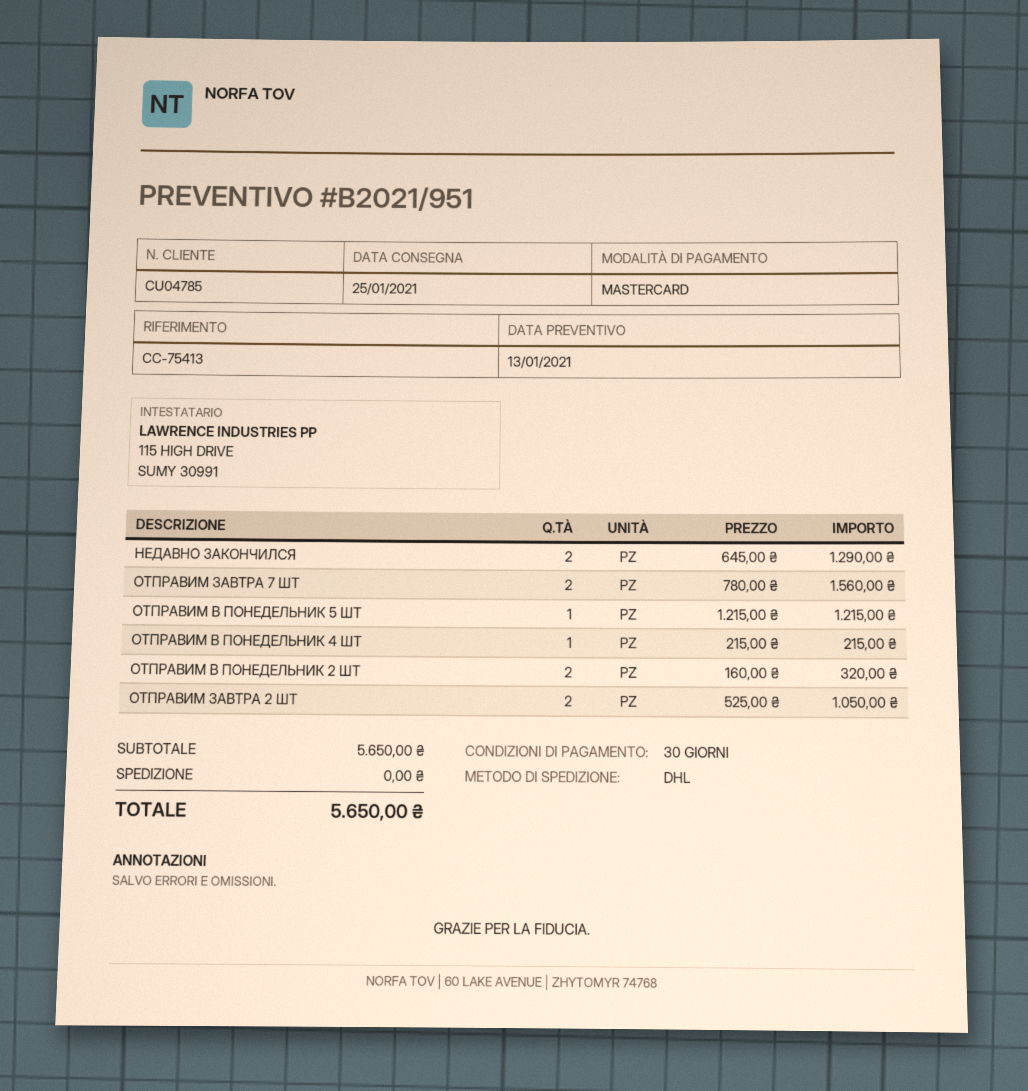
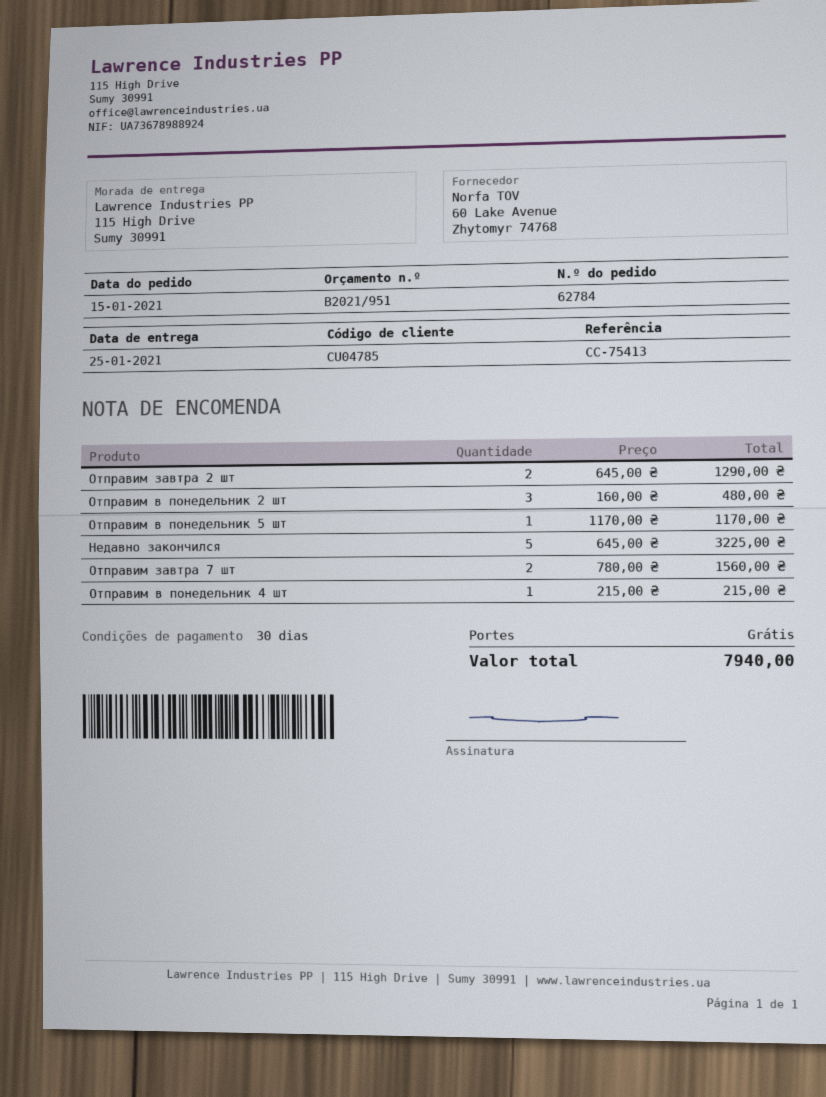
НЕДАВНО ЗАКОНЧИЛСЯ: 2 x 645.00 = 1290.00 -> 5 x 645.00 = 3225.00
ОТПРАВИМ В ПОНЕДЕЛЬНИК 5 ШТ: 1 x 1215.00 = 1215.00 -> 1 x 1170.00 = 1170.00
ОТПРАВИМ В ПОНЕДЕЛЬНИК 2 ШТ: 2 x 160.00 = 320.00 -> 3 x 160.00 = 480.00
ОТПРАВИМ ЗАВТРА 2 ШТ: 2 x 525.00 = 1050.00 -> 2 x 645.00 = 1290.00
total: 5650.00 -> 7940.00

